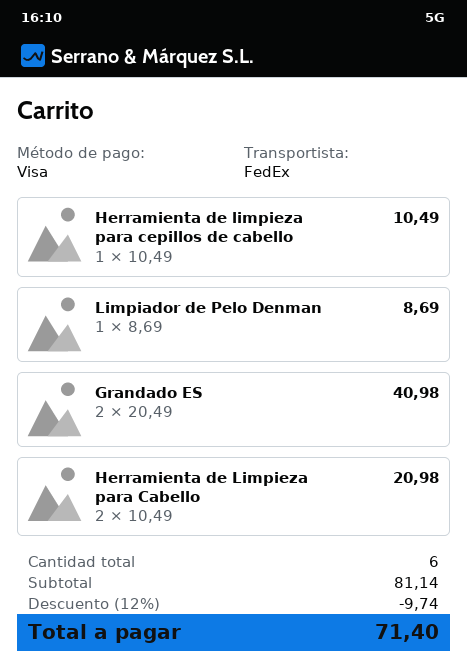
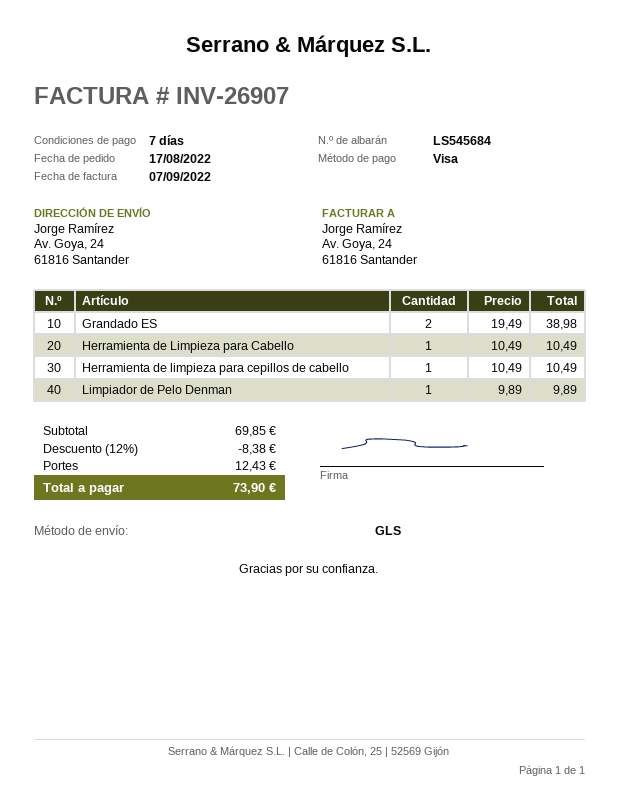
shipping method: FedEx -> GLS
Limpiador de Pelo Denman: 1 x 8.69 = 8.69 -> 1 x 9.89 = 9.89
Grandado ES: 2 x 20.49 = 40.98 -> 2 x 19.49 = 38.98
Herramienta de Limpieza para Cabello: 2 x 10.49 = 20.98 -> 1 x 10.49 = 10.49
subtotal: 81.14 -> 69.85
discount: 12% = 9.74 -> 12% = 8.38
shipping: none -> 12.43
total: 71.40 -> 73.90

